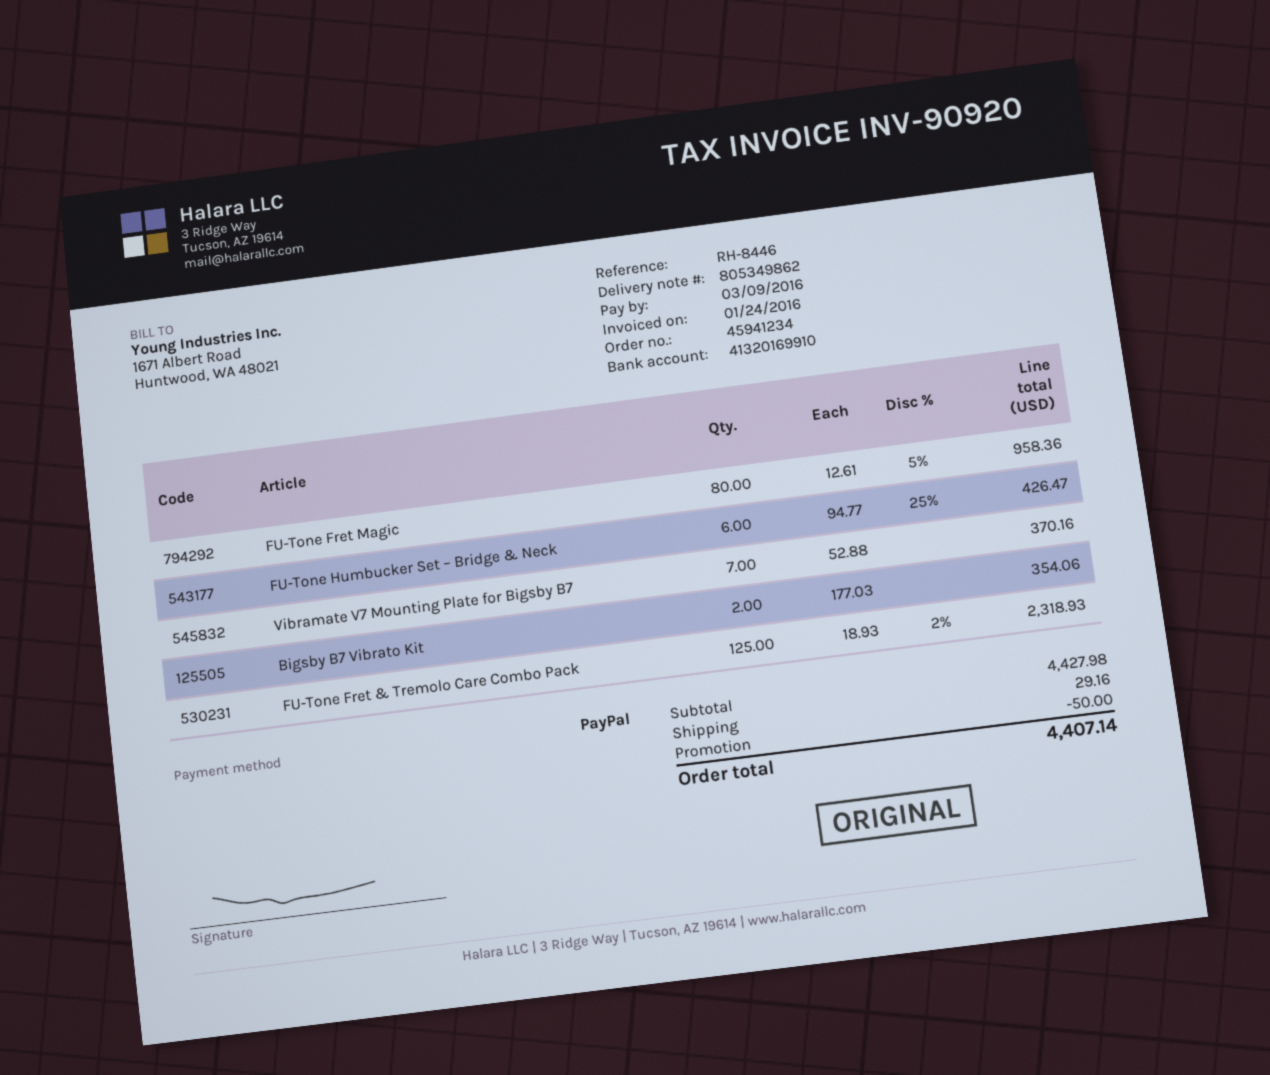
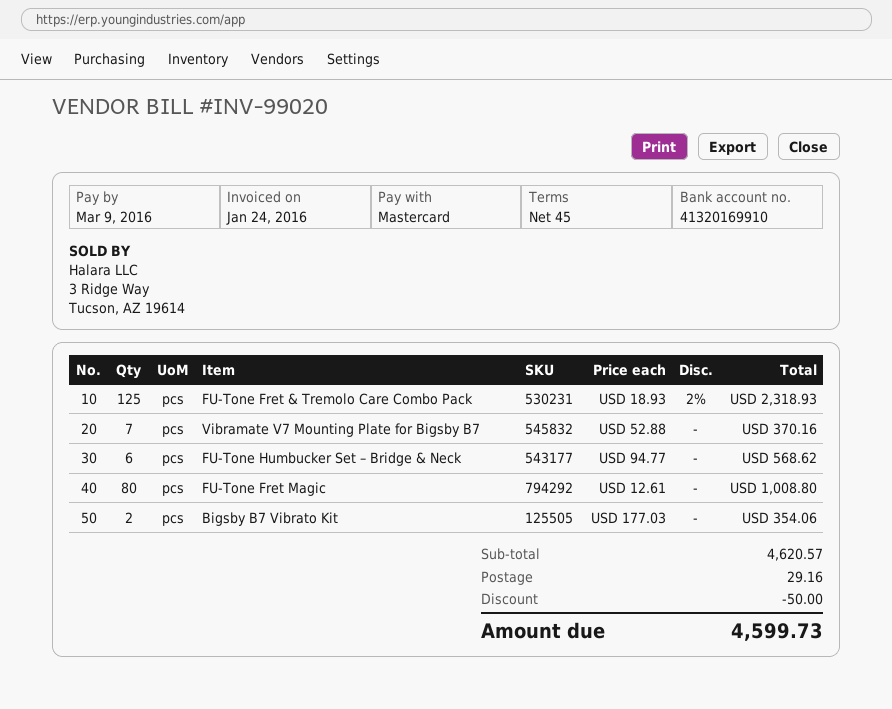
invoice number: INV-90920 -> INV-99020
payment method: PayPal -> Mastercard
FU-Tone Fret Magic: 80 x 12.61 - 5% = 958.36 -> 80 x 12.61 = 1008.80
FU-Tone Humbucker Set – Bridge & Neck: 6 x 94.77 - 25% = 426.47 -> 6 x 94.77 = 568.62
subtotal: 4427.98 -> 4620.57
total: 4407.14 -> 4599.73

